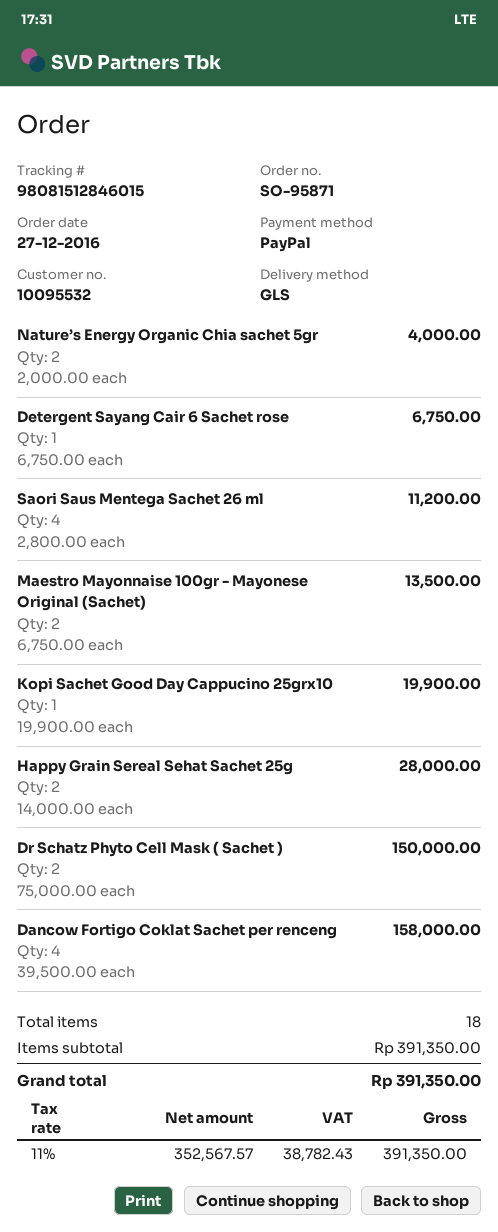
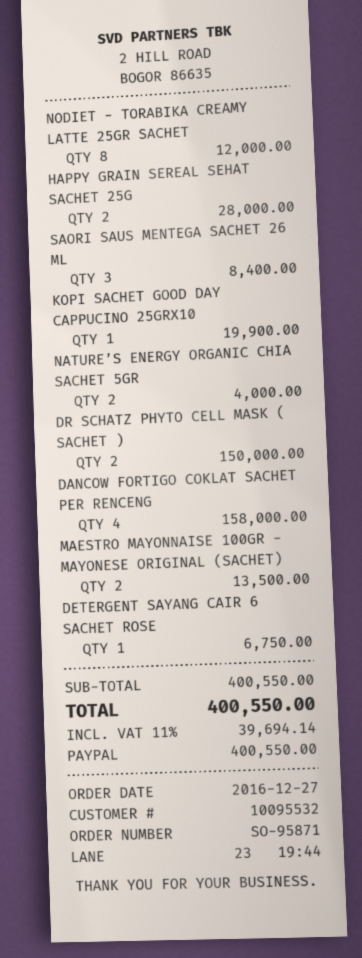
Saori Saus Mentega Sachet 26 ml: 4 for 11200.00 -> 3 for 8400.00
NODIET - TORABIKA CREAMY LATTE 25GR SACHET: none -> 8 for 12000.00
subtotal: 391350.00 -> 400550.00
tax: 11% = 38782.43 -> 11% = 39694.14
total: 391350.00 -> 400550.00

